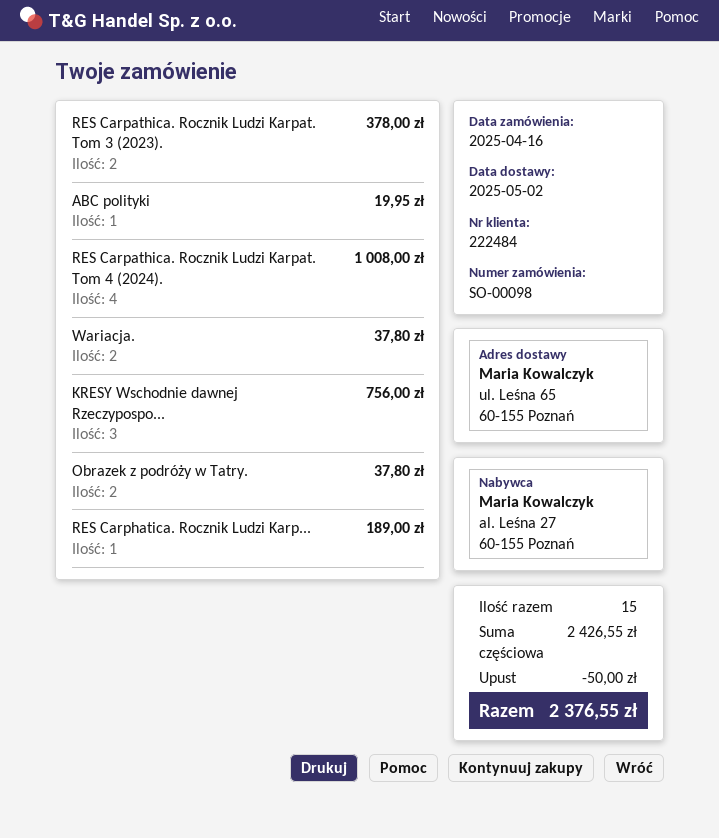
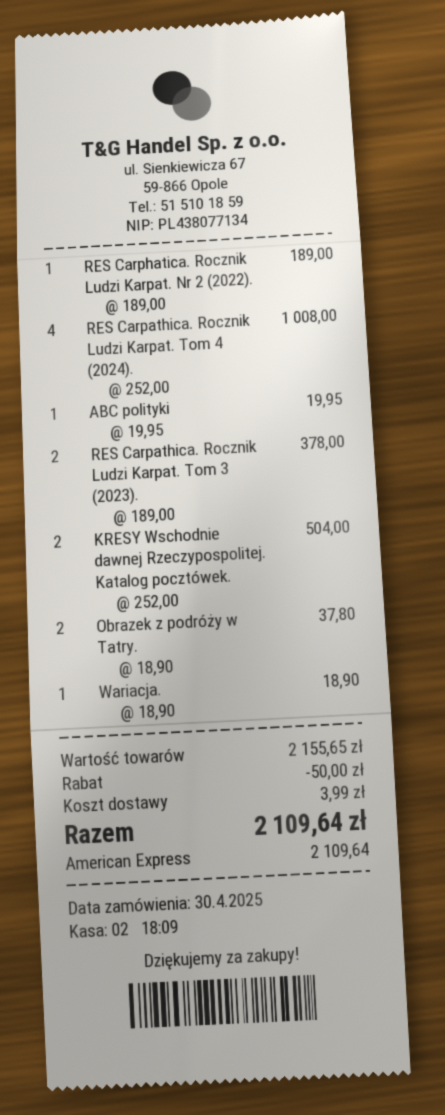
order date: 2025-04-16 -> 2025-04-30
Wariacja.: 2 for 37.80 -> 1 for 18.90
KRESY Wschodnie dawnej Rzeczypospo...: 3 for 756.00 -> 2 for 504.00
subtotal: 2426.55 -> 2155.65
shipping: none -> 3.99
total: 2376.55 -> 2109.64

